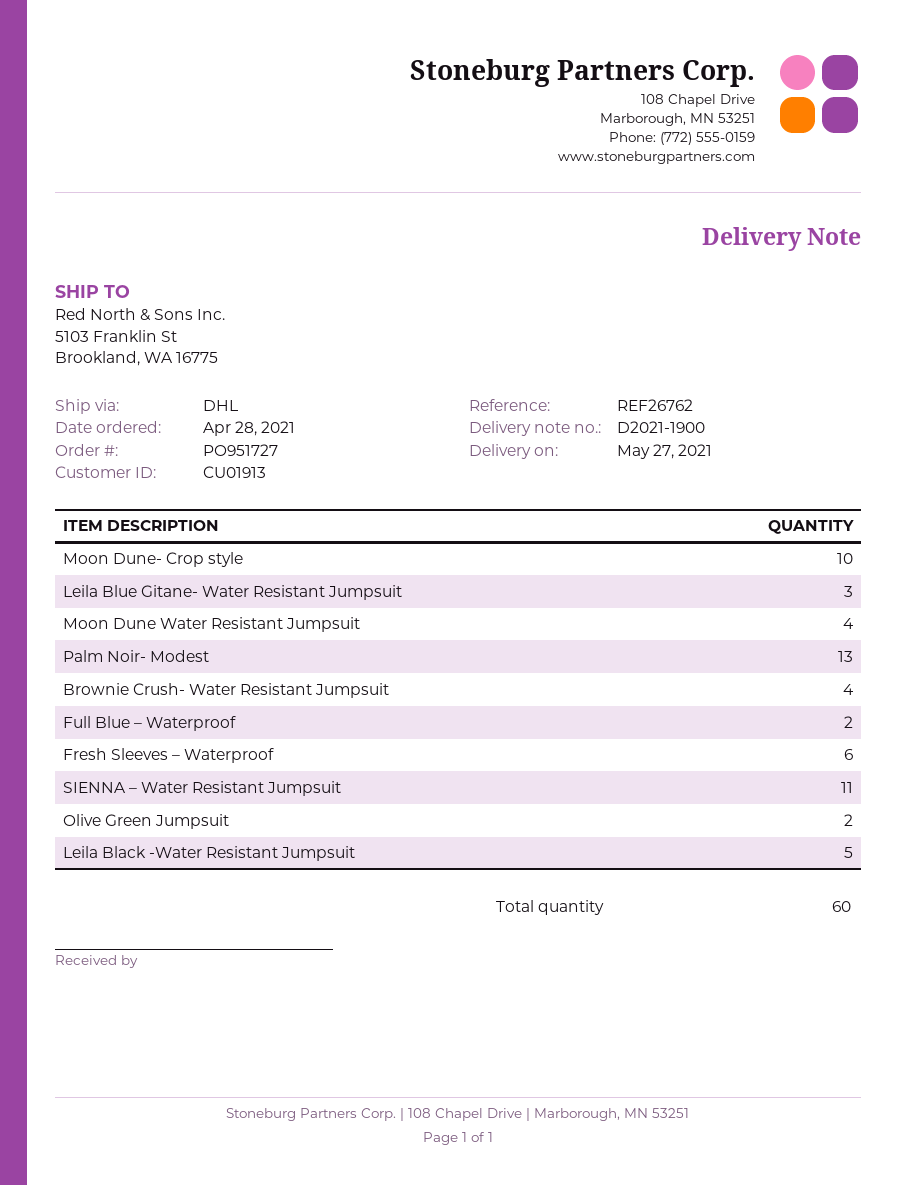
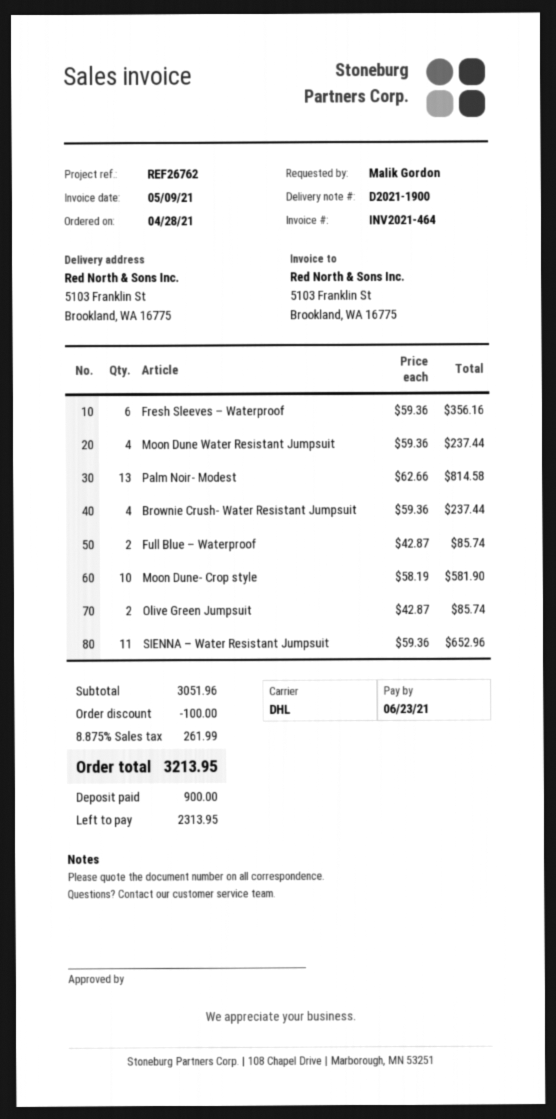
Leila Blue Gitane- Water Resistant Jumpsuit: 3 -> none
Leila Black -Water Resistant Jumpsuit: 5 -> none

